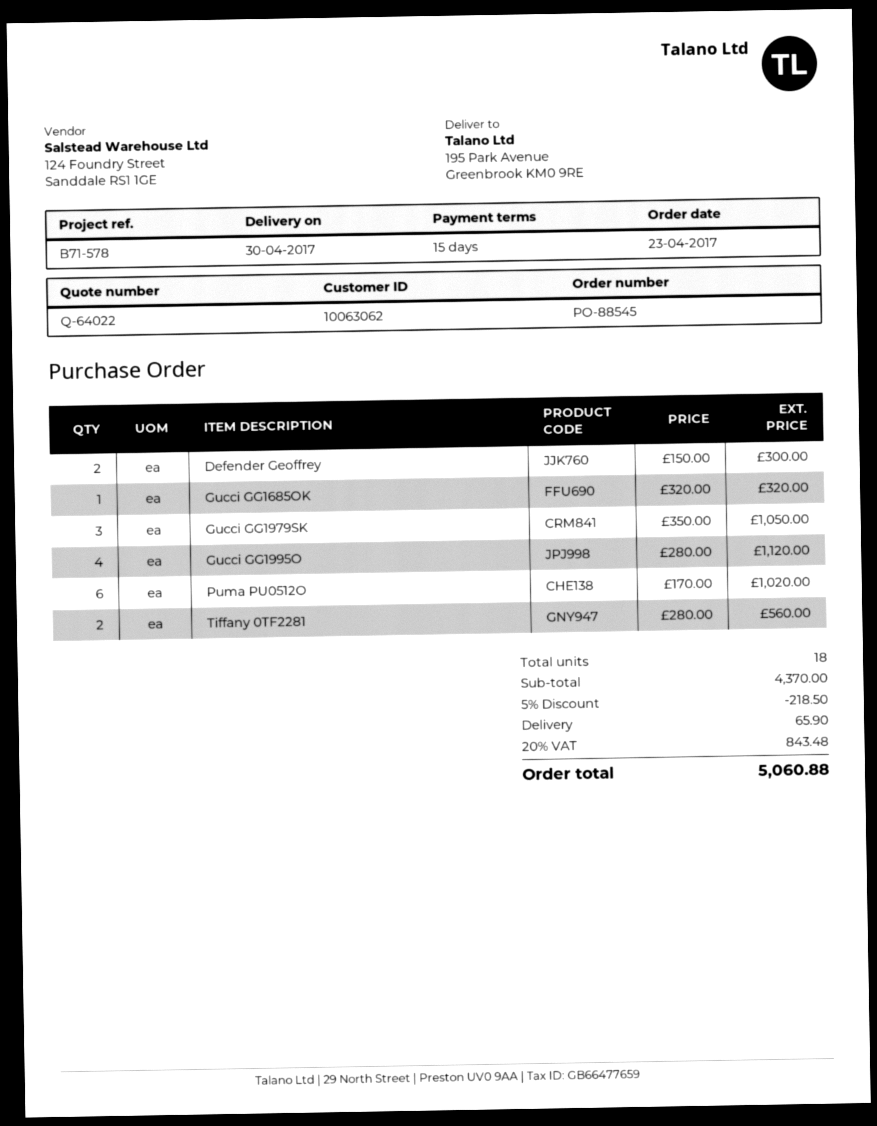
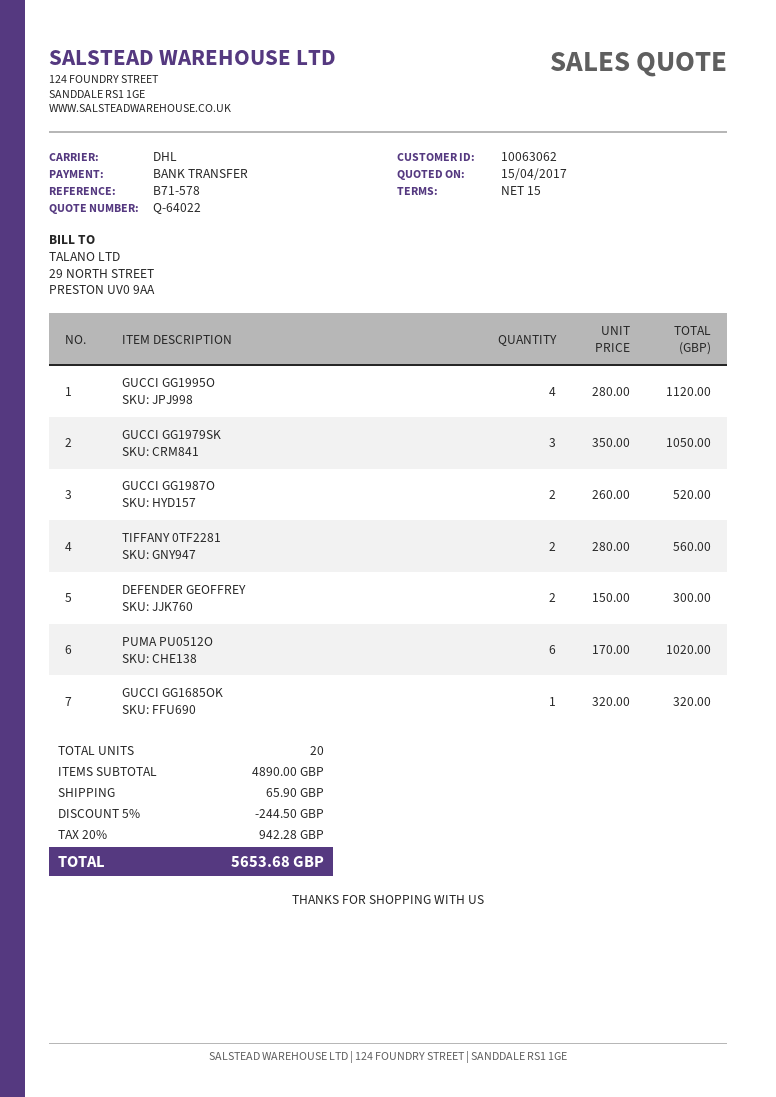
GUCCI GG1987O: none -> 2 x 260.00 = 520.00
total quantity: 18 -> 20
subtotal: 4370.00 -> 4890.00
discount: 5% = 218.50 -> 5% = 244.50
tax: 20% = 843.48 -> 20% = 942.28
total: 5060.88 -> 5653.68

